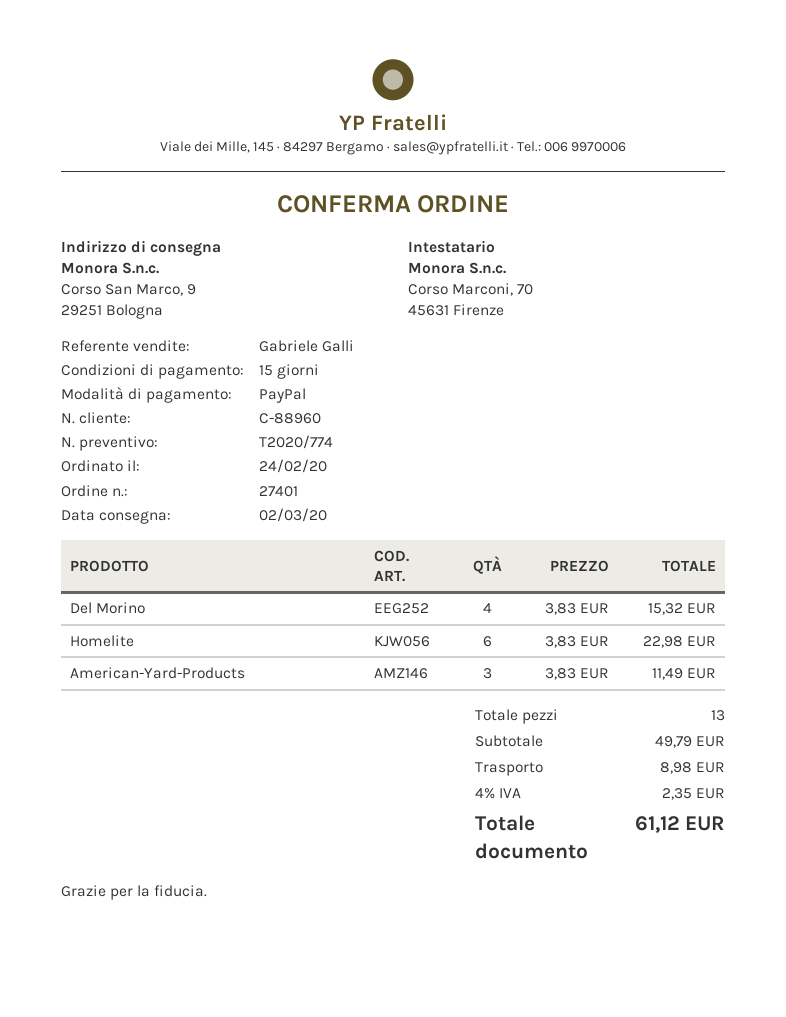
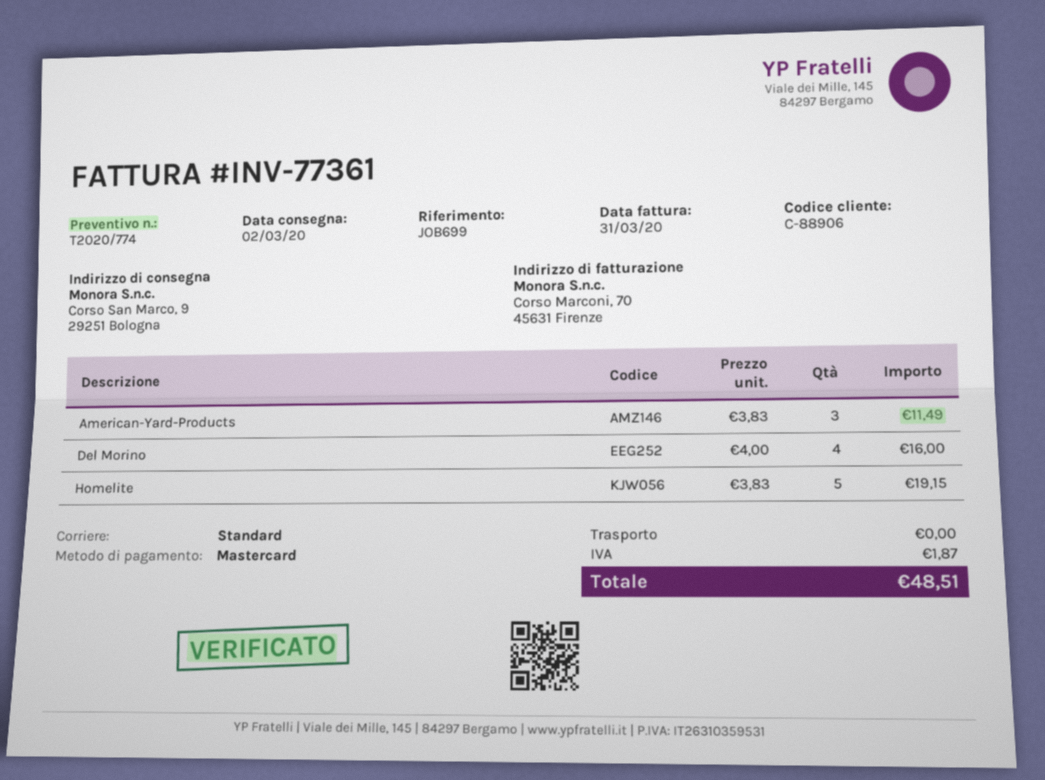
customer number: C-88960 -> C-88906
payment method: PayPal -> Mastercard
Del Morino: 4 x 3.83 = 15.32 -> 4 x 4.00 = 16.00
Homelite: 6 x 3.83 = 22.98 -> 5 x 3.83 = 19.15
shipping: 8.98 -> 0.00
tax: 2.35 -> 1.87
total: 61.12 -> 48.51

